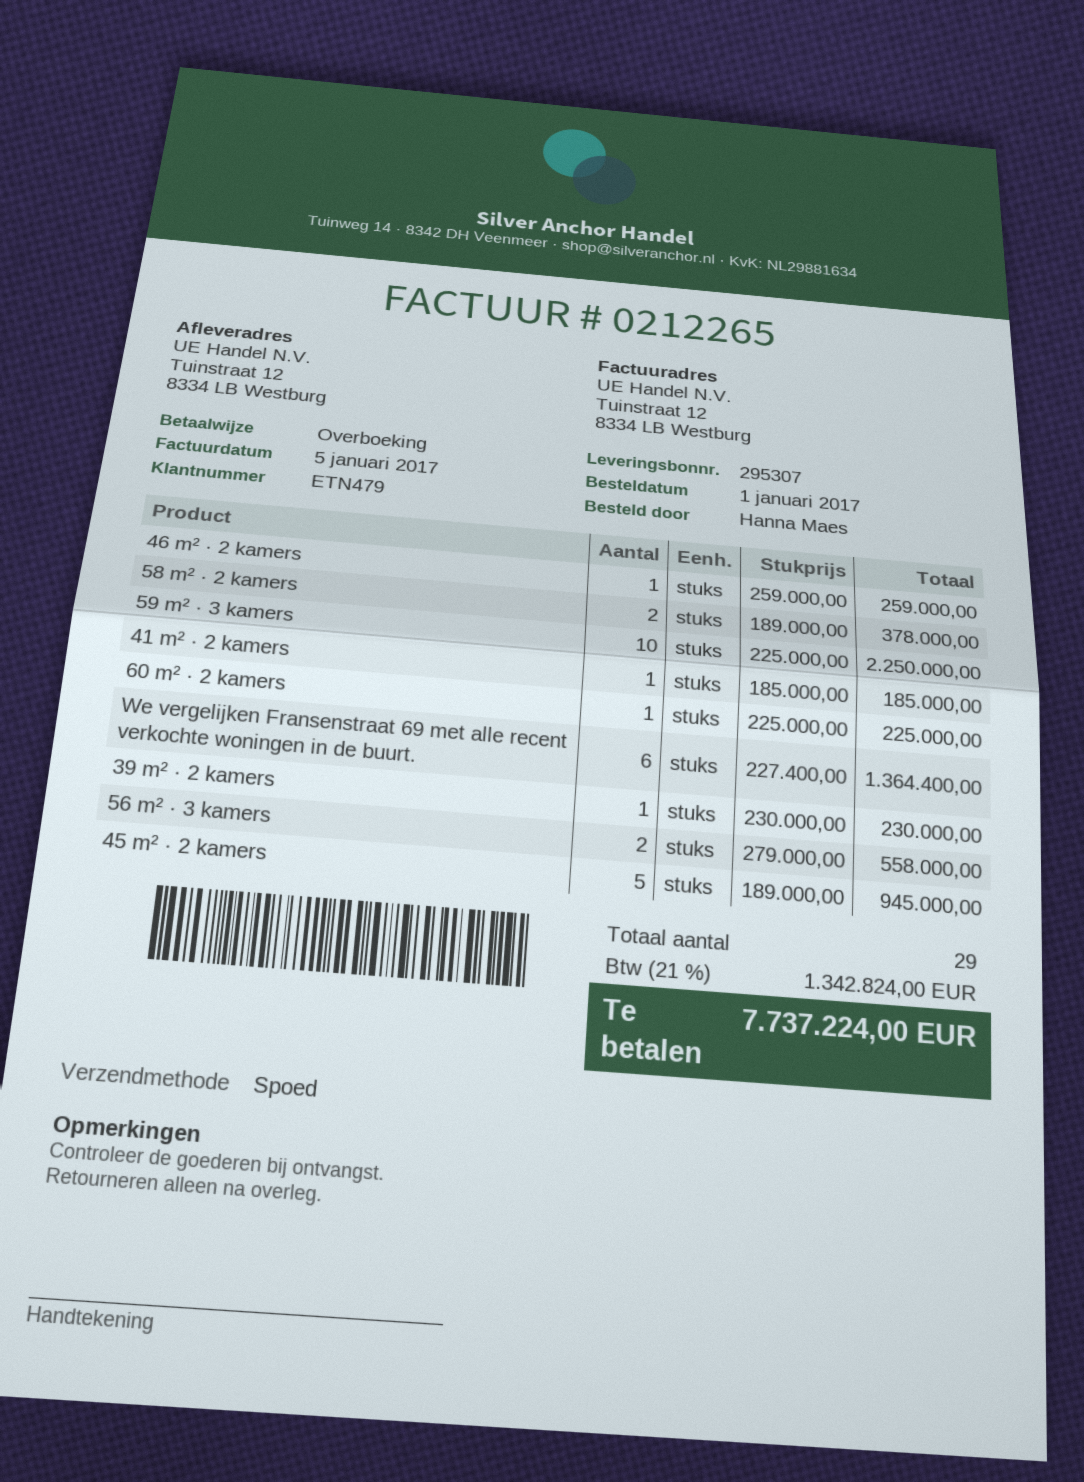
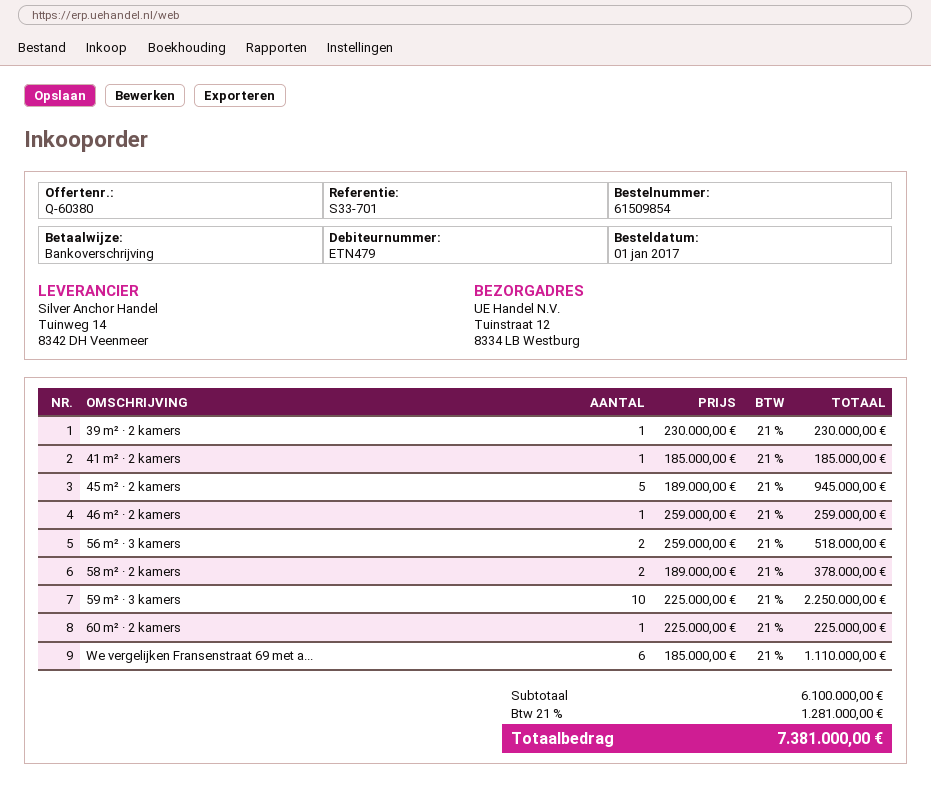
We vergelijken Fransenstraat 69 met alle recent verkochte woningen in de buurt.: 6 x 227400.00 = 1364400.00 -> 6 x 185000.00 = 1110000.00
56 m² · 3 kamers: 2 x 279000.00 = 558000.00 -> 2 x 259000.00 = 518000.00
tax: 21% = 1342824.00 -> 21% = 1281000.00
total: 7737224.00 -> 7381000.00

